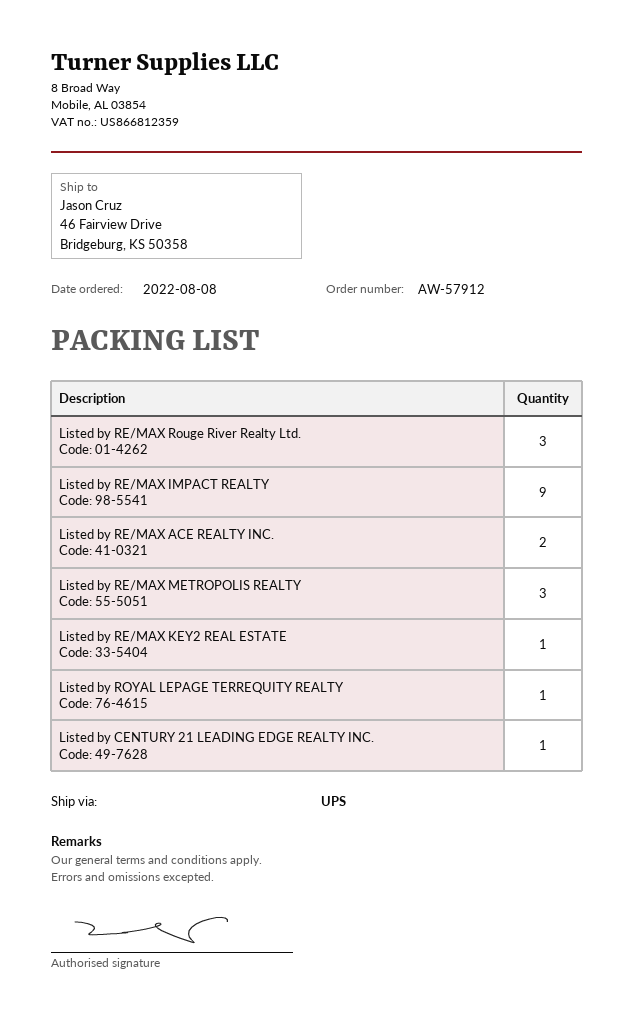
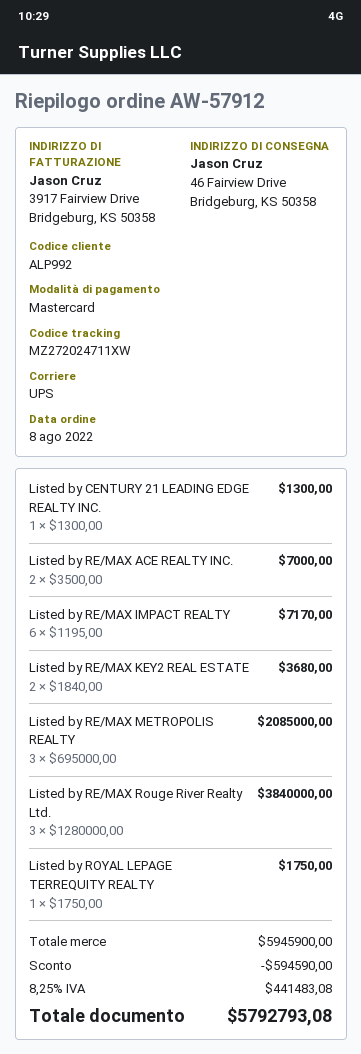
Listed by RE/MAX IMPACT REALTY: 9 -> 6
Listed by RE/MAX KEY2 REAL ESTATE: 1 -> 2

